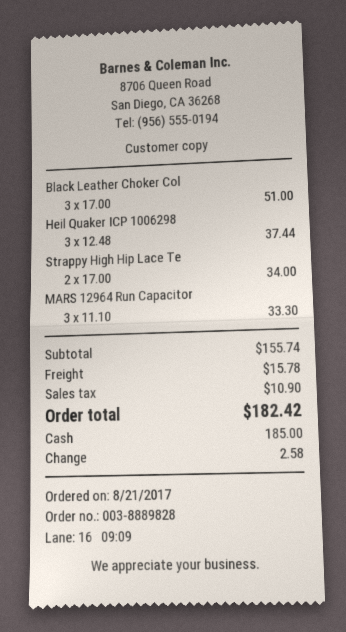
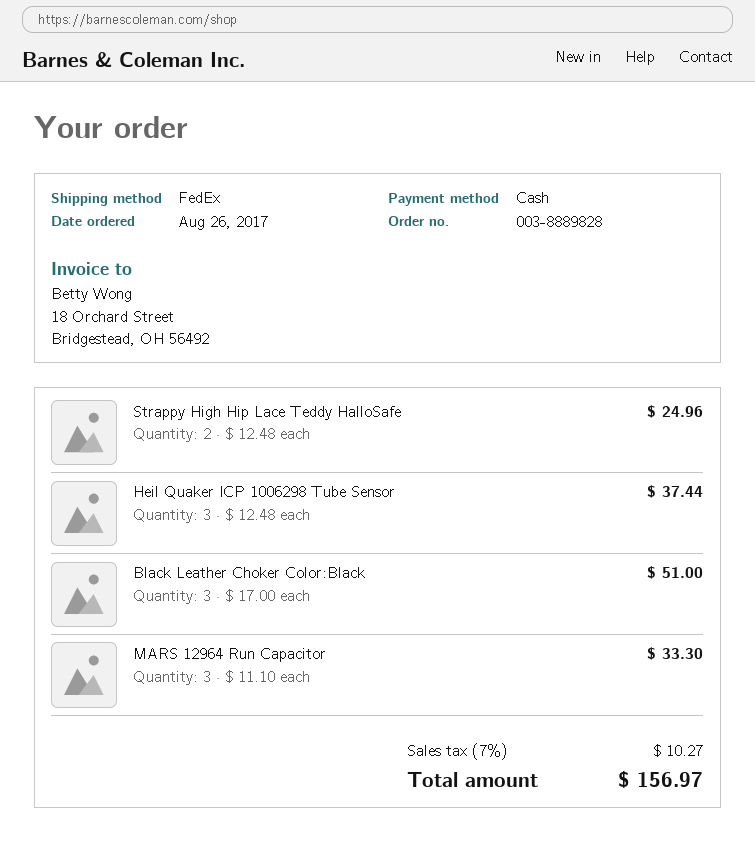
order date: 2017-08-21 -> 2017-08-26
Strappy High Hip Lace Te: 2 x 17.00 = 34.00 -> 2 x 12.48 = 24.96
shipping: 15.78 -> none
tax: 10.90 -> 10.27
total: 182.42 -> 156.97

